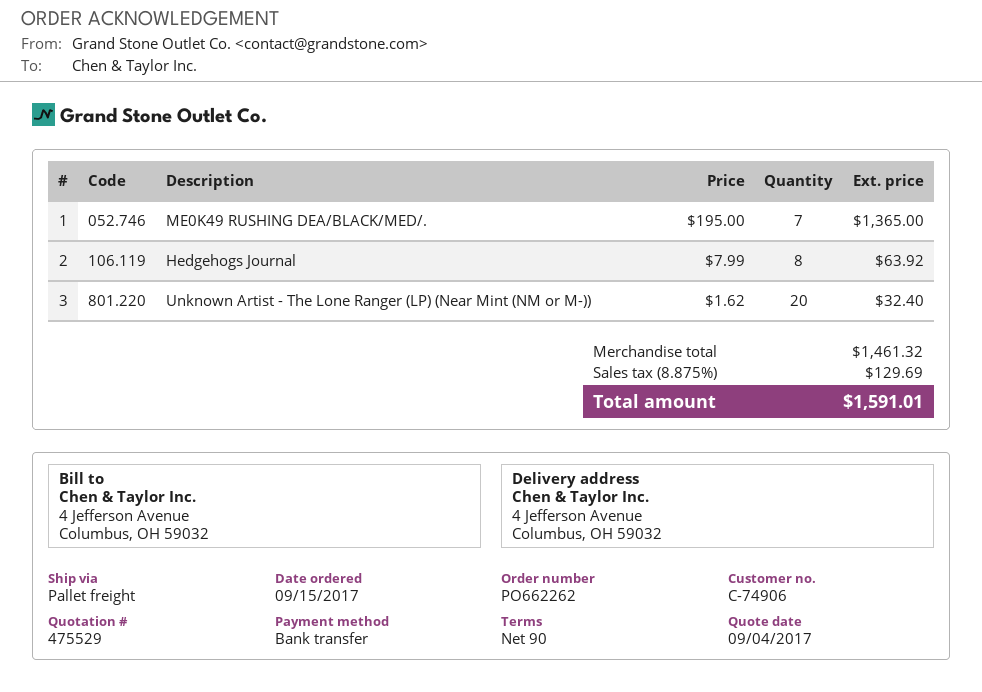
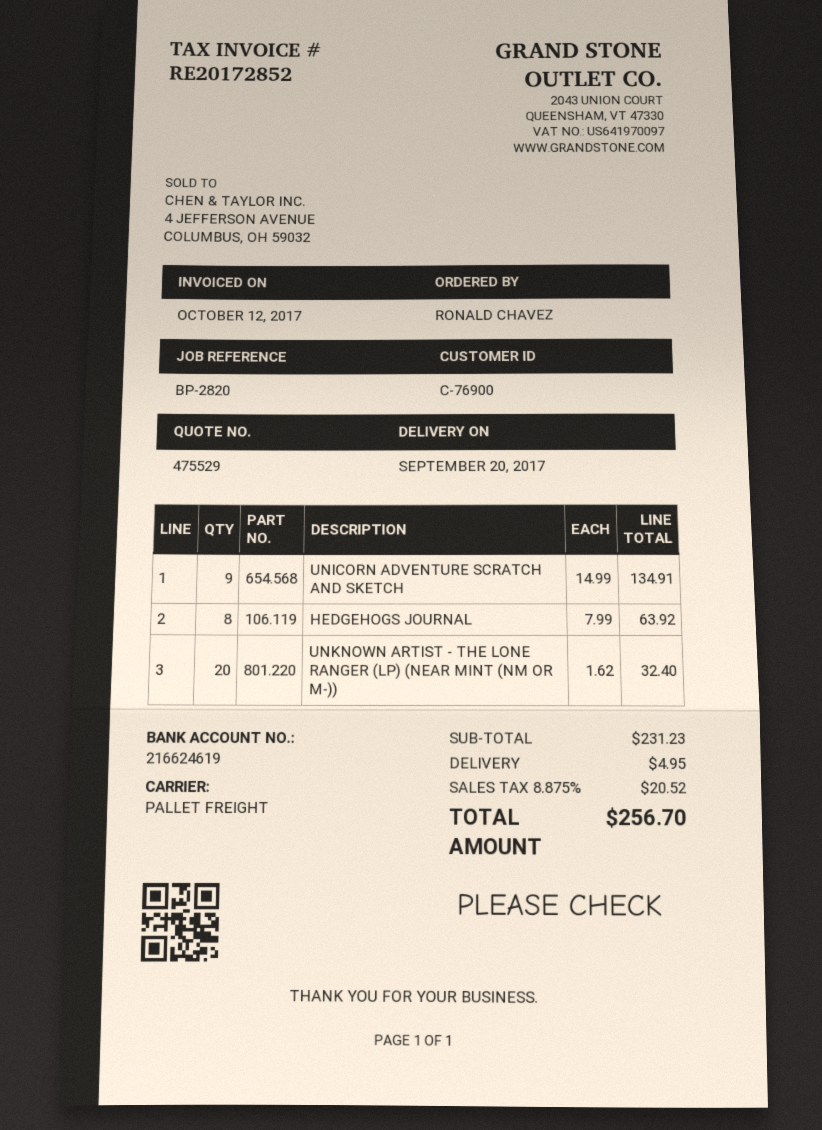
customer number: C-74906 -> C-76900
ME0K49 RUSHING DEA/BLACK/MED/.: 7 x 195.00 = 1365.00 -> none
UNICORN ADVENTURE SCRATCH AND SKETCH: none -> 9 x 14.99 = 134.91
subtotal: 1461.32 -> 231.23
shipping: none -> 4.95
tax: 8.875% = 129.69 -> 8.875% = 20.52
total: 1591.01 -> 256.70

